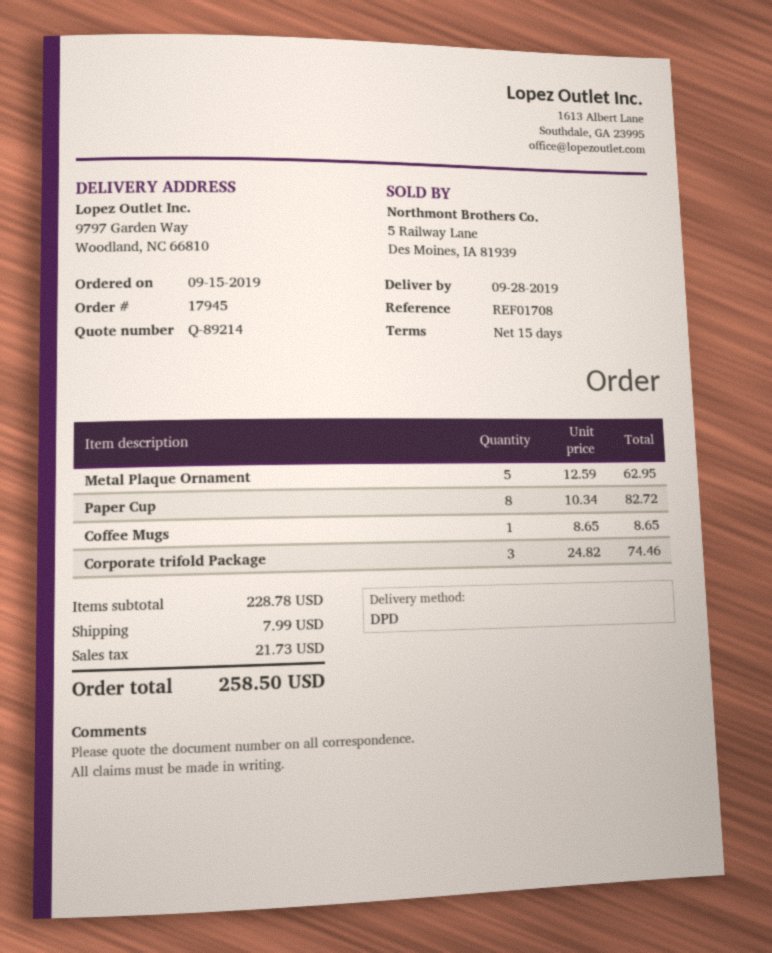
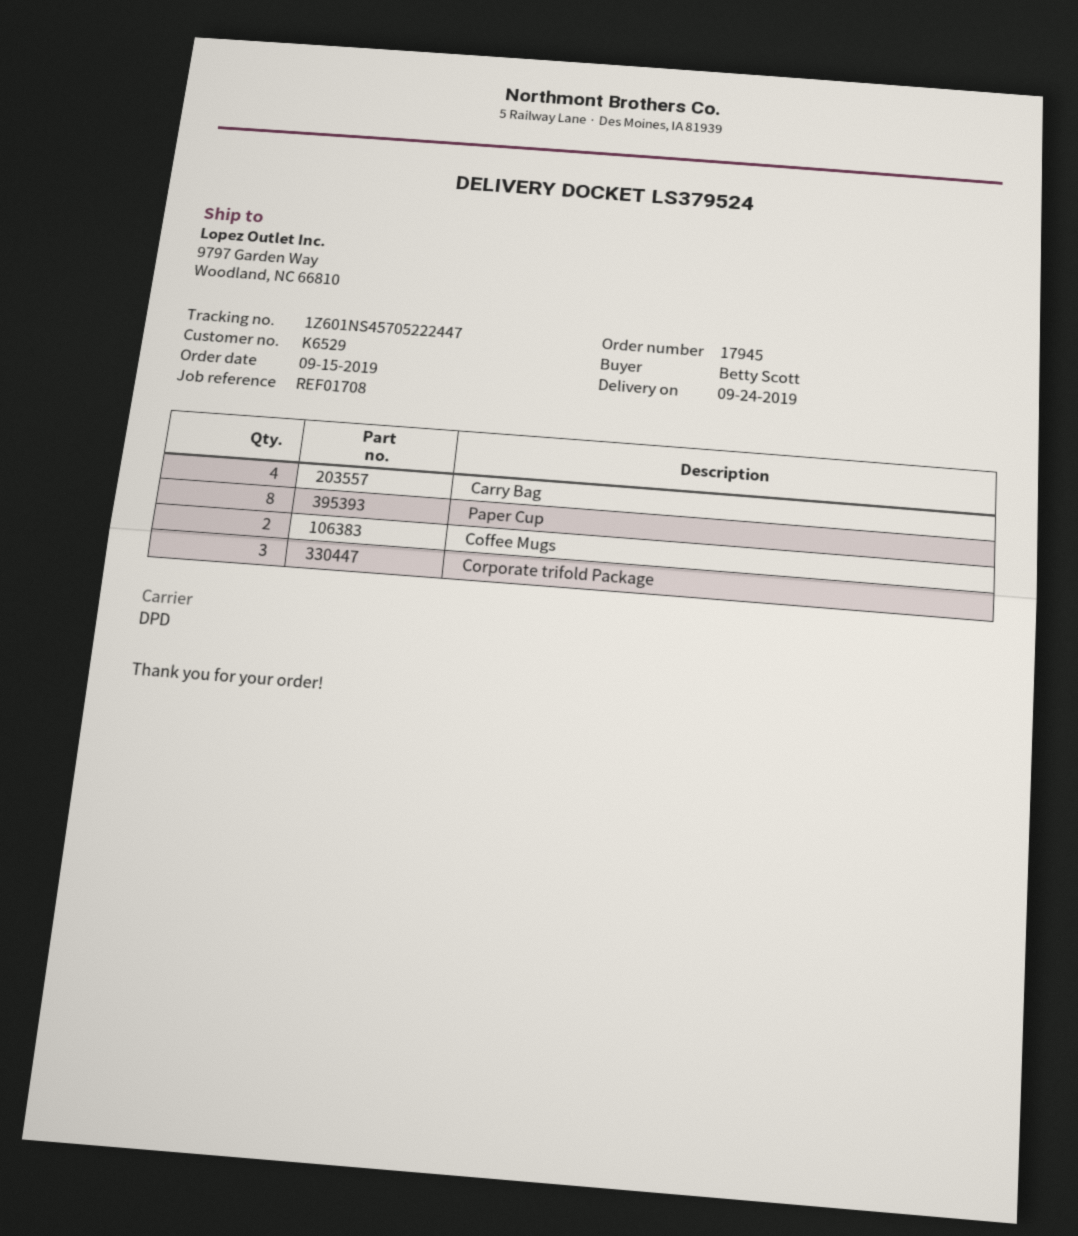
delivery date: 2019-09-28 -> 2019-09-24
Metal Plaque Ornament: 5 -> none
Coffee Mugs: 1 -> 2
Carry Bag: none -> 4

